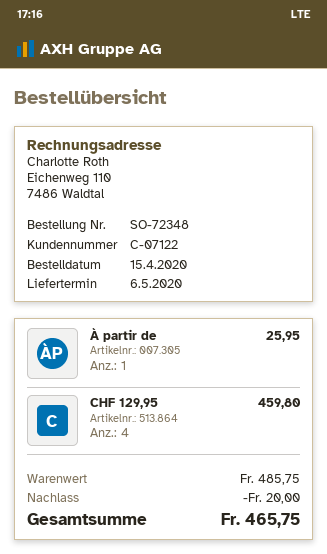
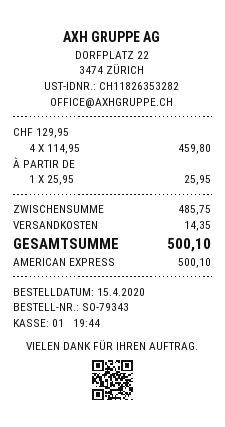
order number: SO-72348 -> SO-79343
discount: 20.00 -> none
shipping: none -> 14.35
total: 465.75 -> 500.10

